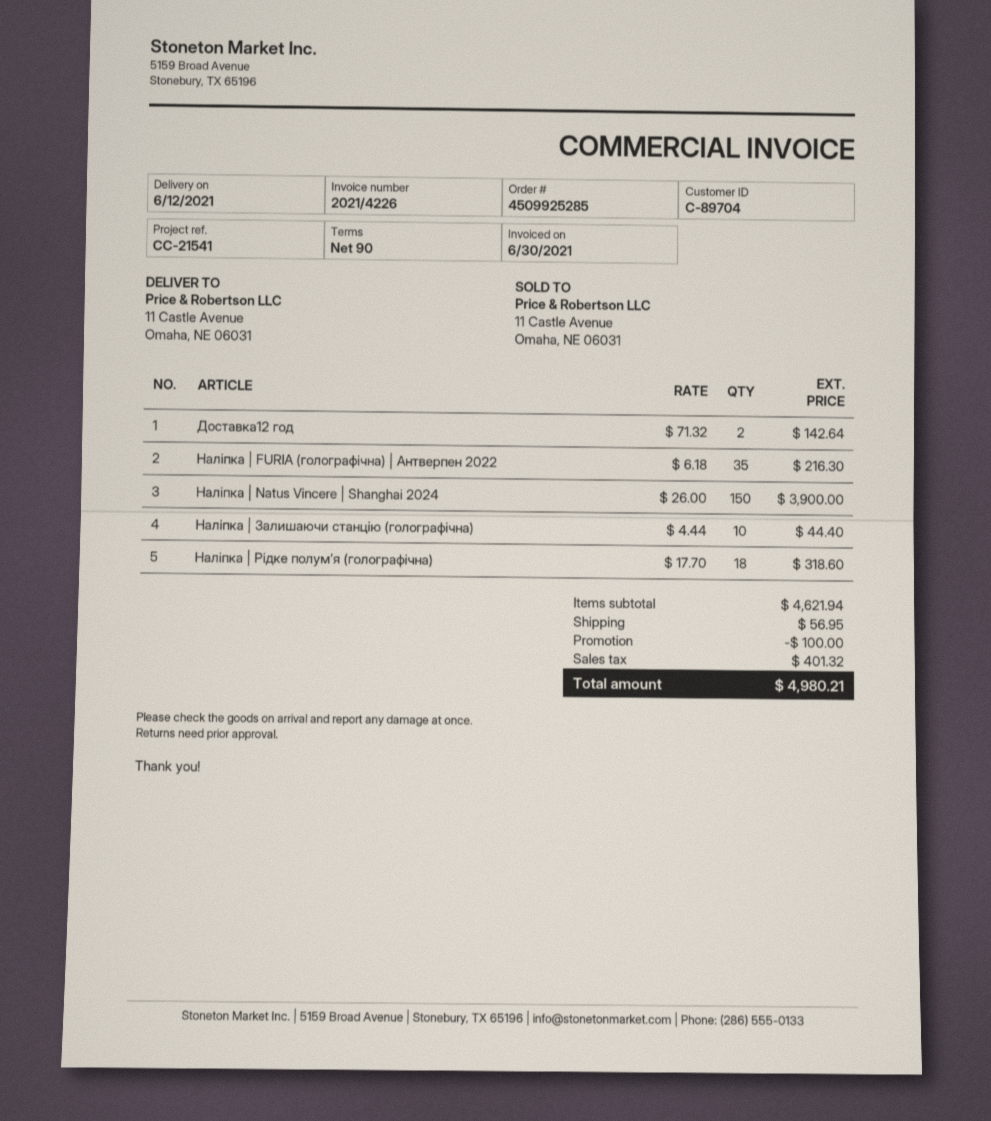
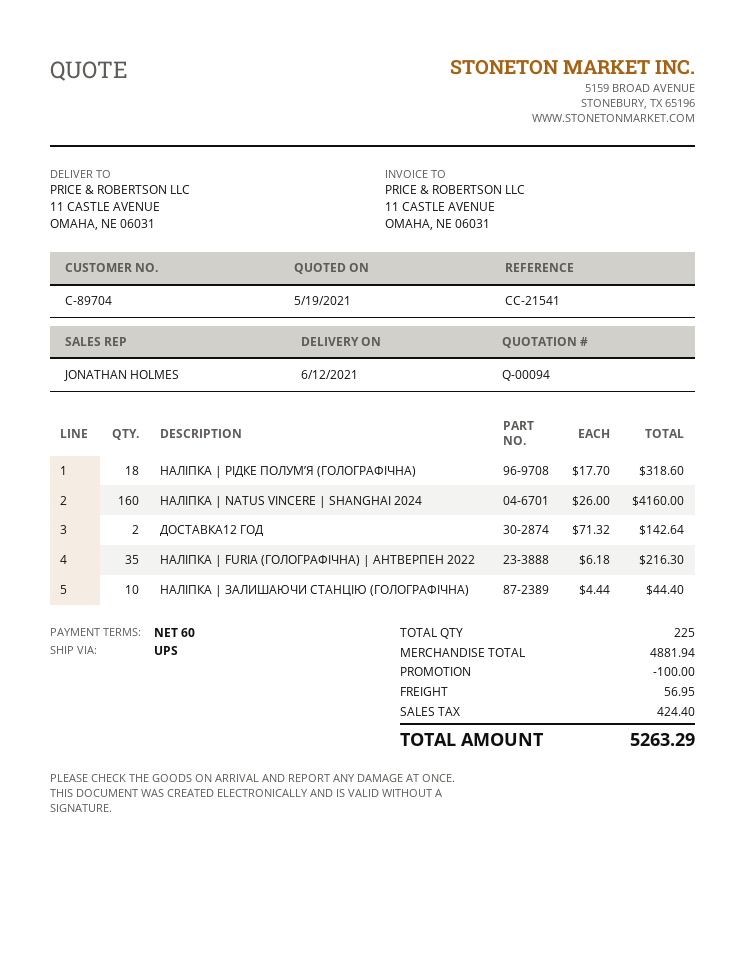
payment terms: 90 days -> 60 days
Наліпка | Natus Vincere | Shanghai 2024: 150 x 26.00 = 3900.00 -> 160 x 26.00 = 4160.00
subtotal: 4621.94 -> 4881.94
tax: 401.32 -> 424.40
total: 4980.21 -> 5263.29

